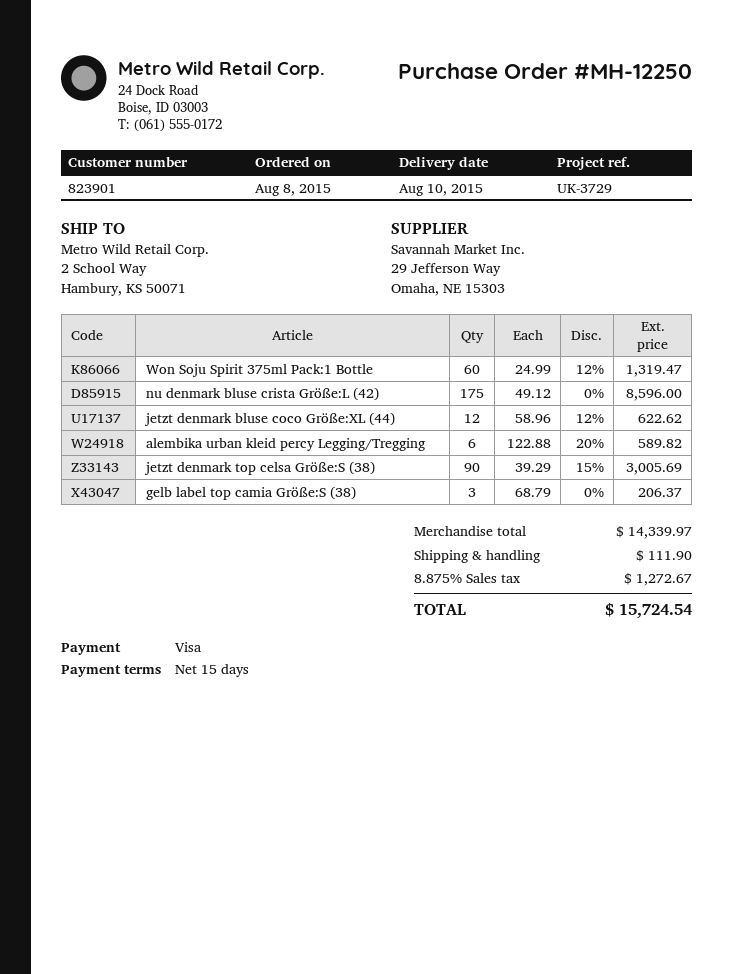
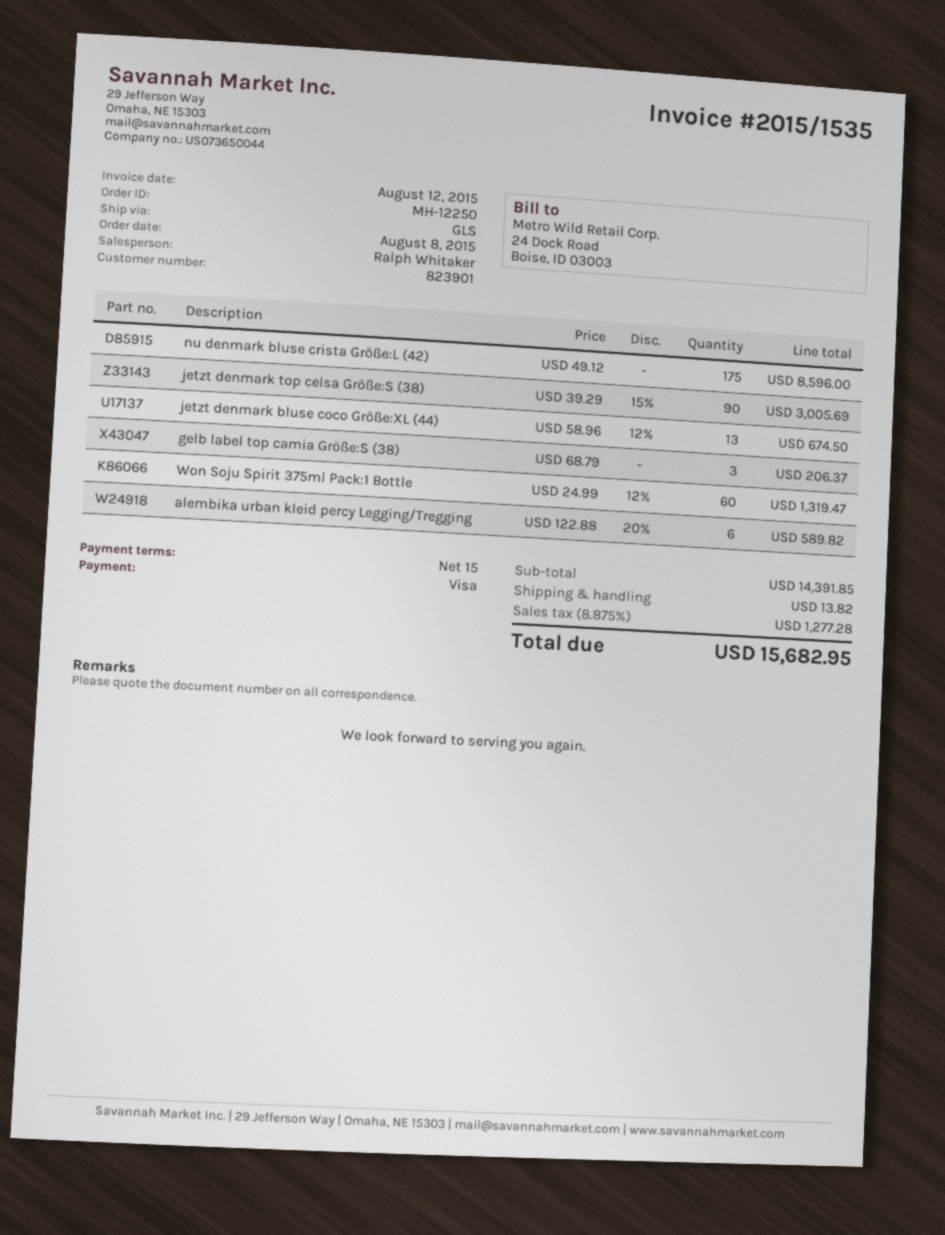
jetzt denmark bluse coco Größe:XL (44): 12 x 58.96 - 12% = 622.62 -> 13 x 58.96 - 12% = 674.50
subtotal: 14339.97 -> 14391.85
shipping: 111.90 -> 13.82
tax: 8.875% = 1272.67 -> 8.875% = 1277.28
total: 15724.54 -> 15682.95

